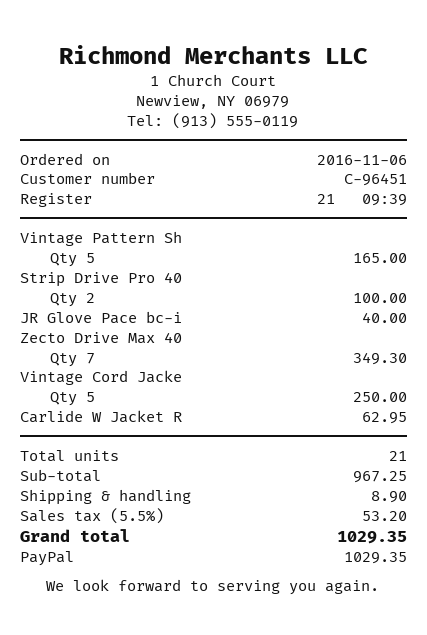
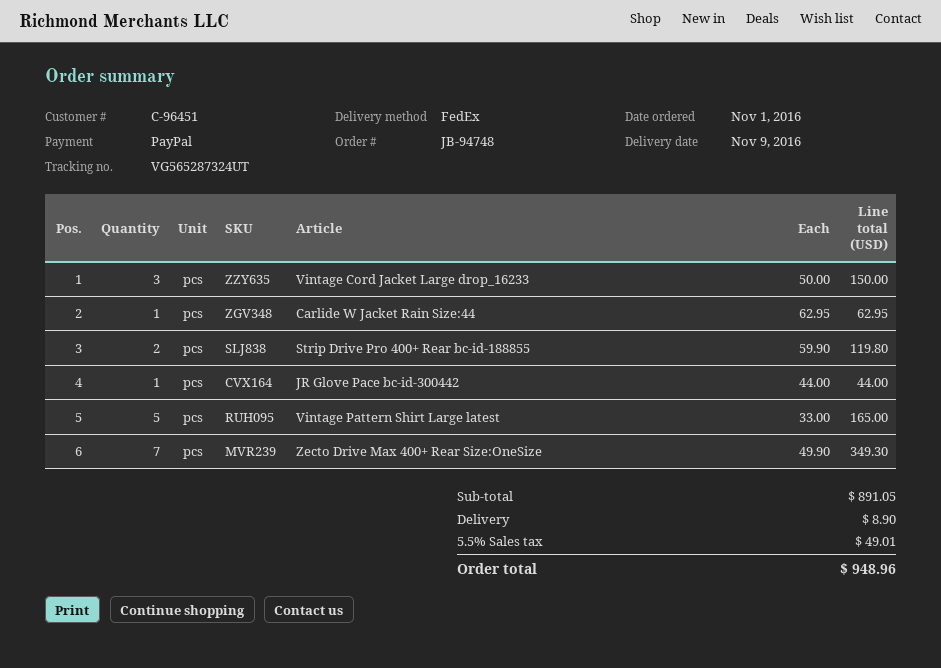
order date: 2016-11-06 -> 2016-11-01
Strip Drive Pro 40: 2 for 100.00 -> 2 for 119.80
JR Glove Pace bc-i: 1 for 40.00 -> 1 for 44.00
Vintage Cord Jacke: 5 for 250.00 -> 3 for 150.00
subtotal: 967.25 -> 891.05
tax: 5.5% = 53.20 -> 5.5% = 49.01
total: 1029.35 -> 948.96

